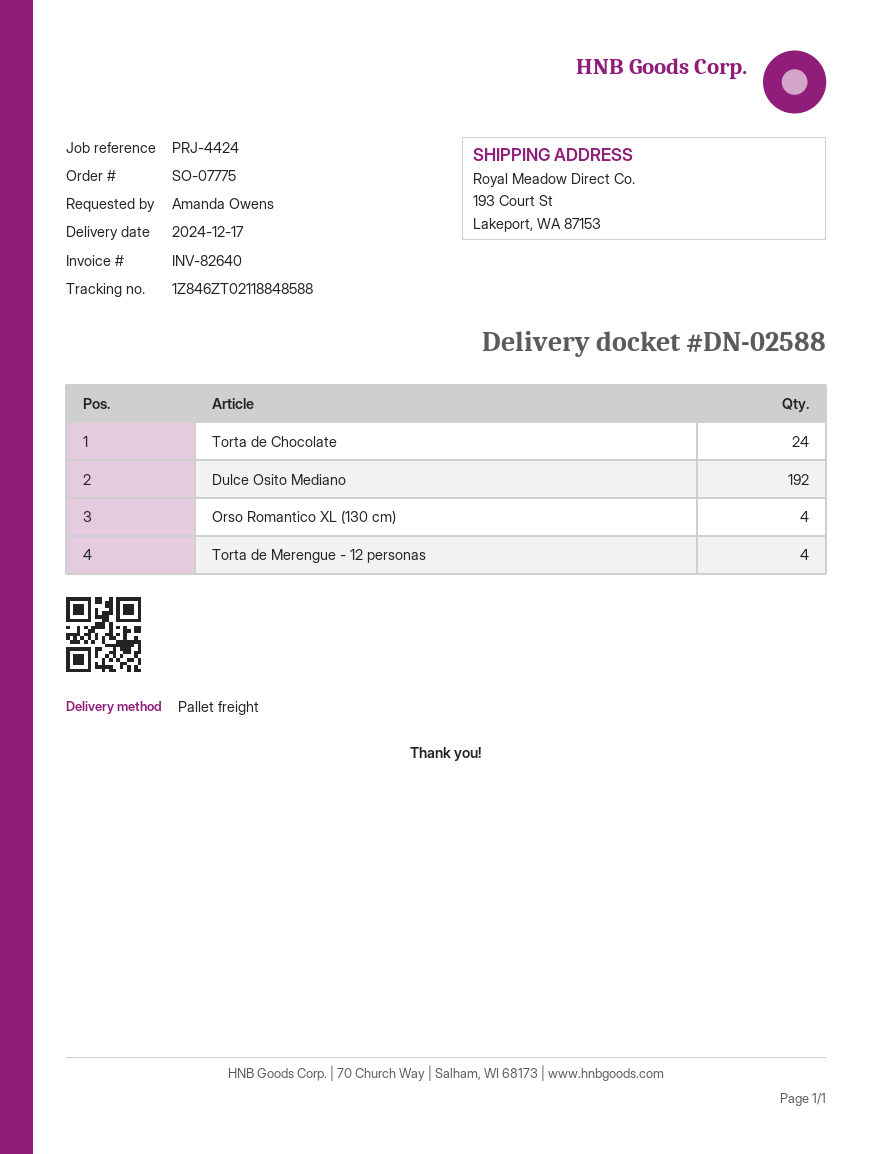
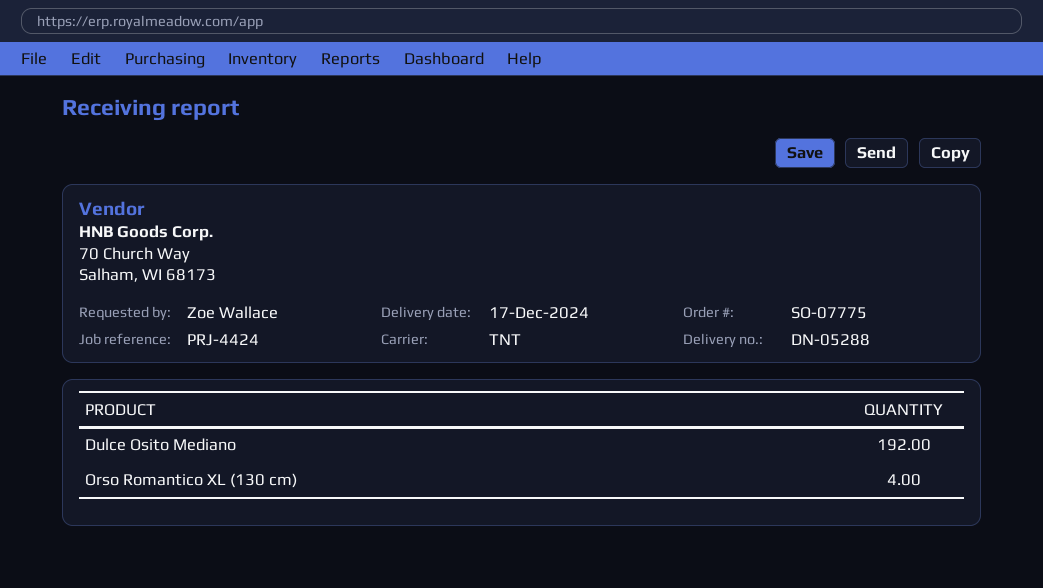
delivery note number: DN-02588 -> DN-05288
ordered by: Amanda Owens -> Zoe Wallace
shipping method: pallet freight -> TNT
Torta de Chocolate: 24 -> none
Torta de Merengue - 12 personas: 4 -> none

